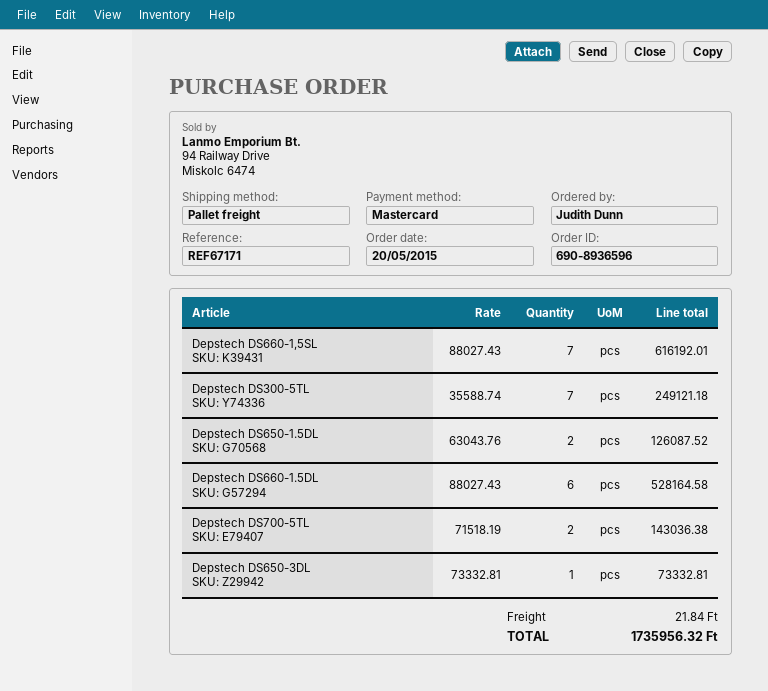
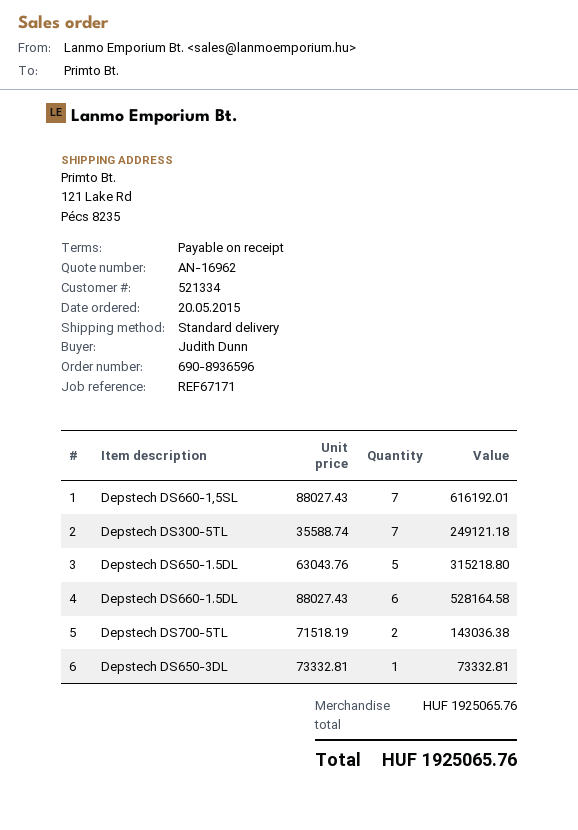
shipping method: pallet freight -> standard
Depstech DS650-1.5DL: 2 x 63043.76 = 126087.52 -> 5 x 63043.76 = 315218.80
shipping: 21.84 -> none
total: 1735956.32 -> 1925065.76

